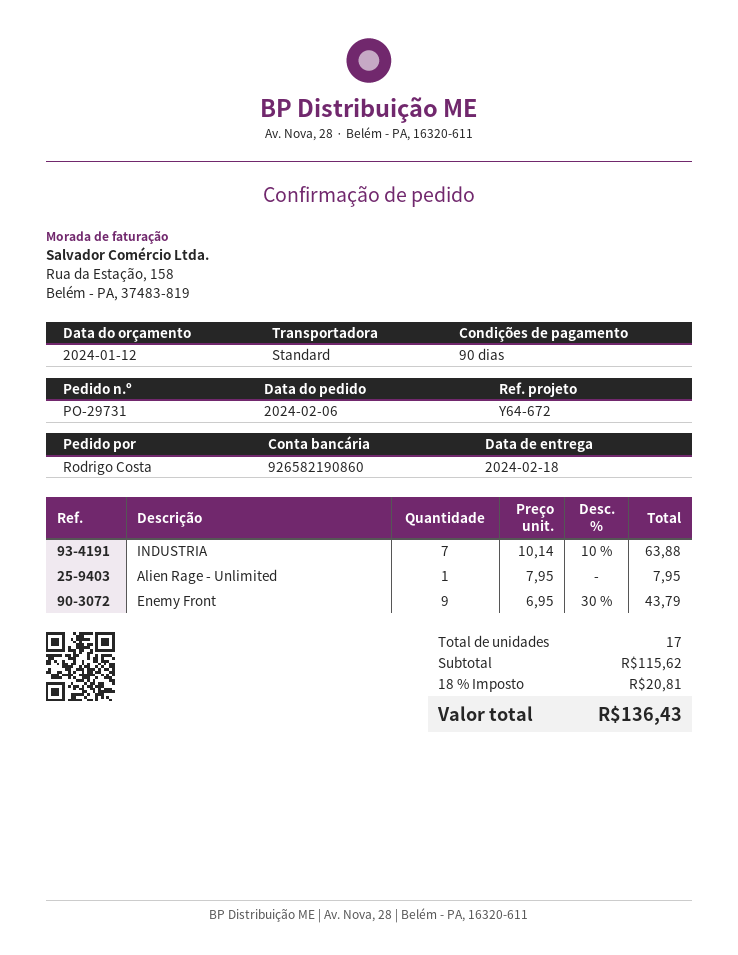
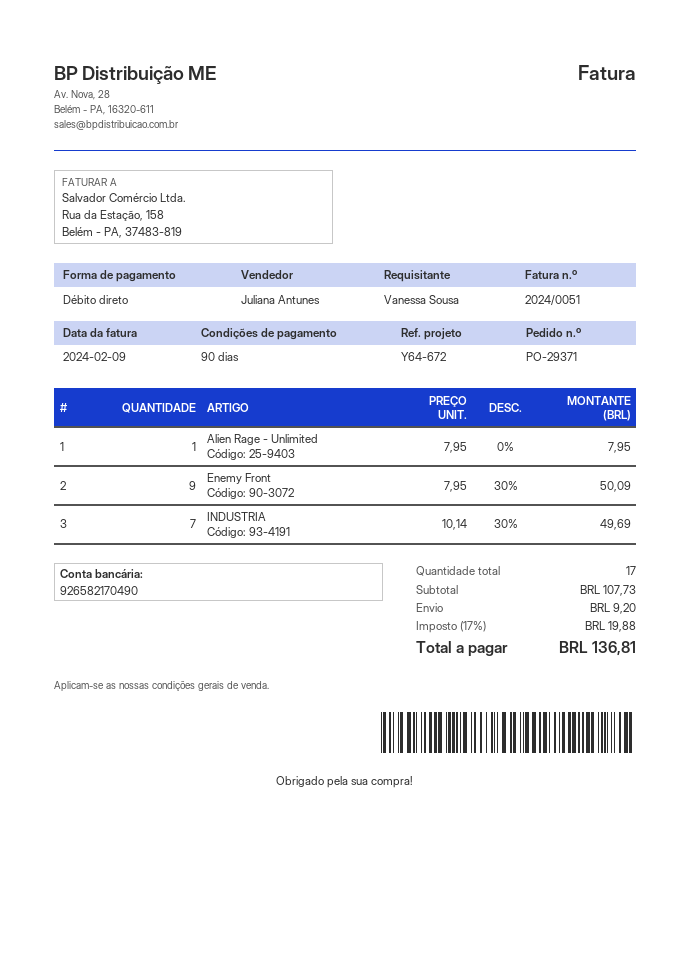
order number: PO-29731 -> PO-29371
ordered by: Rodrigo Costa -> Vanessa Sousa
bank account: 926582190860 -> 926582170490
INDUSTRIA: 7 x 10.14 - 10% = 63.88 -> 7 x 10.14 - 30% = 49.69
Enemy Front: 9 x 6.95 - 30% = 43.79 -> 9 x 7.95 - 30% = 50.09
subtotal: 115.62 -> 107.73
shipping: none -> 9.20
tax: 18% = 20.81 -> 17% = 19.88
total: 136.43 -> 136.81

